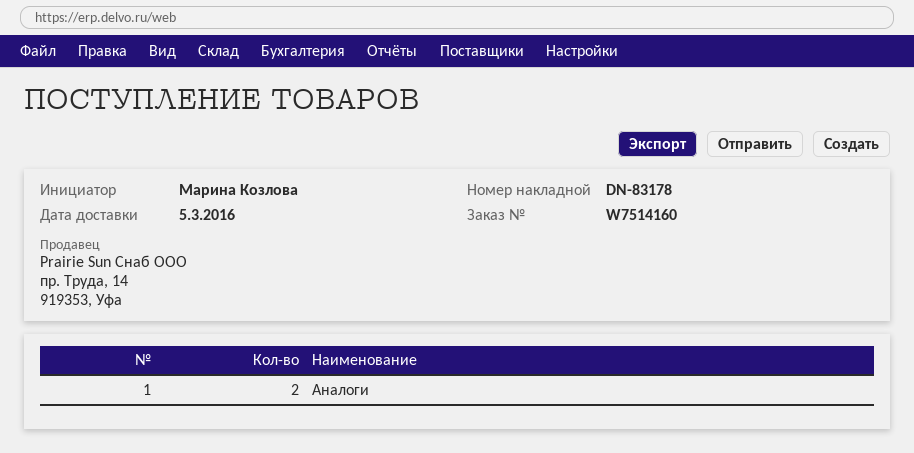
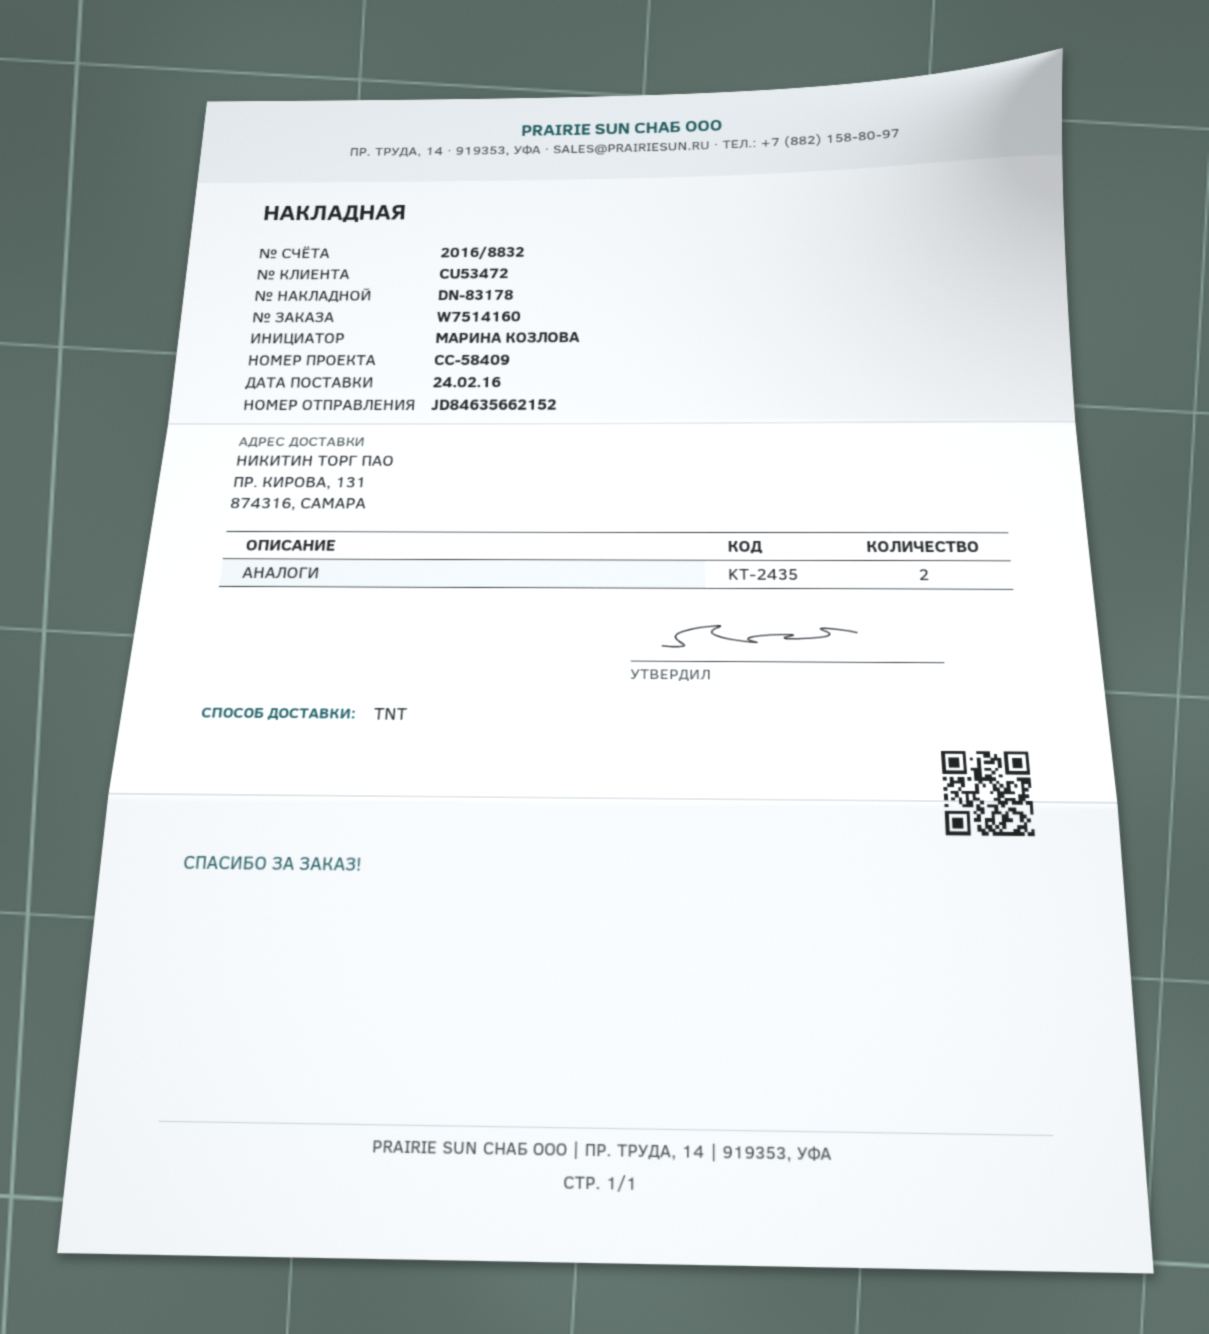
delivery date: 2016-03-05 -> 2016-02-24

